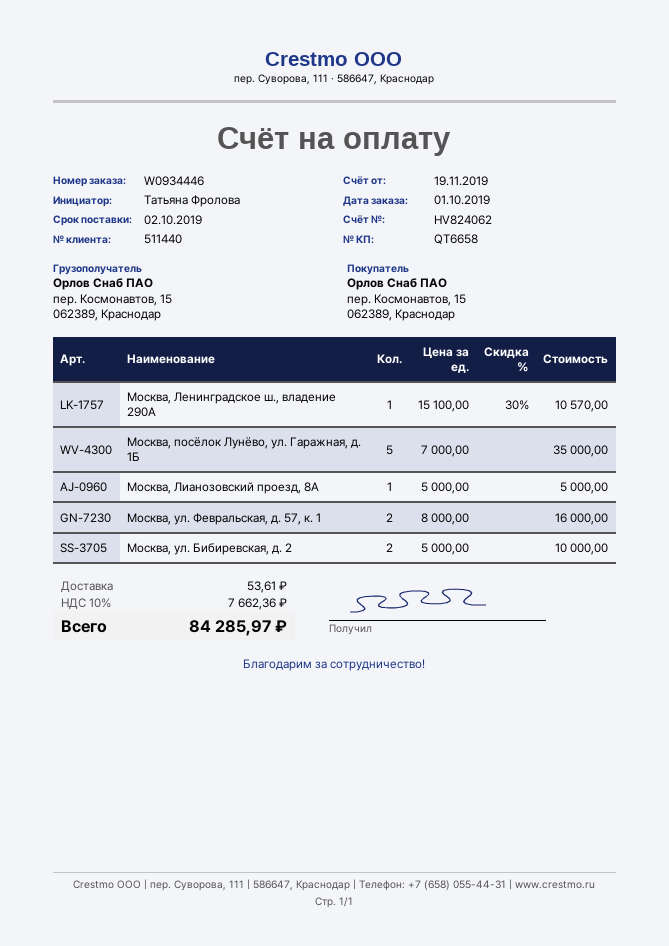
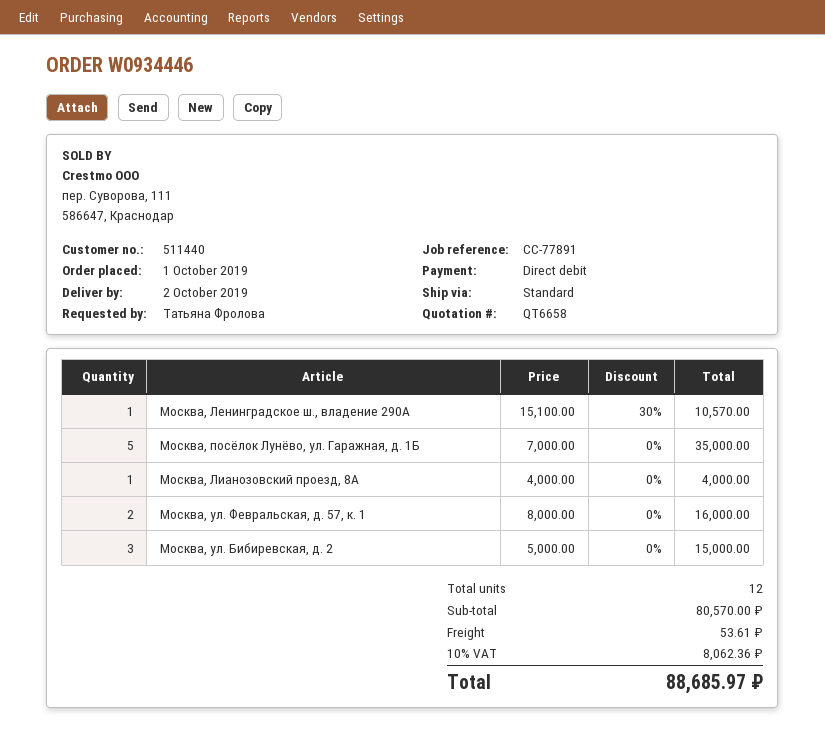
Москва, Лианозовский проезд, 8А: 1 x 5000.00 = 5000.00 -> 1 x 4000.00 = 4000.00
Москва, ул. Бибиревская, д. 2: 2 x 5000.00 = 10000.00 -> 3 x 5000.00 = 15000.00
tax: 10% = 7662.36 -> 10% = 8062.36
total: 84285.97 -> 88685.97

